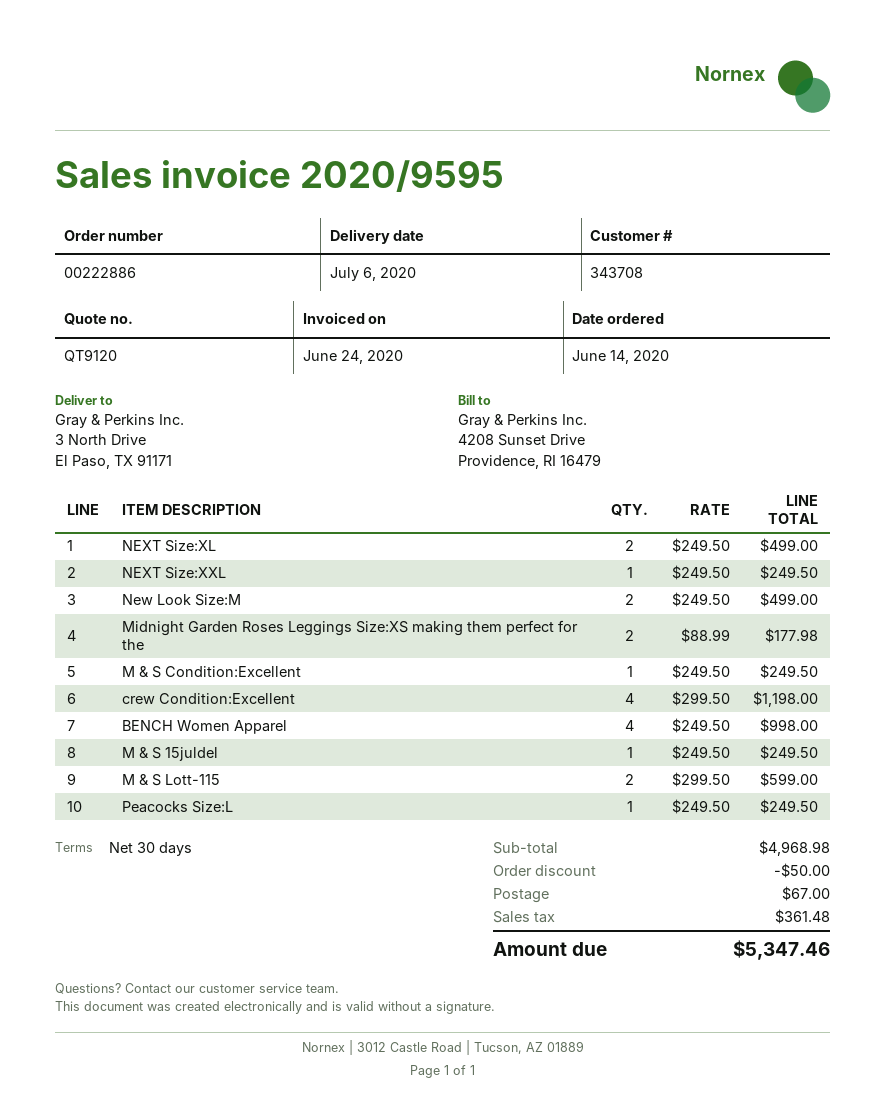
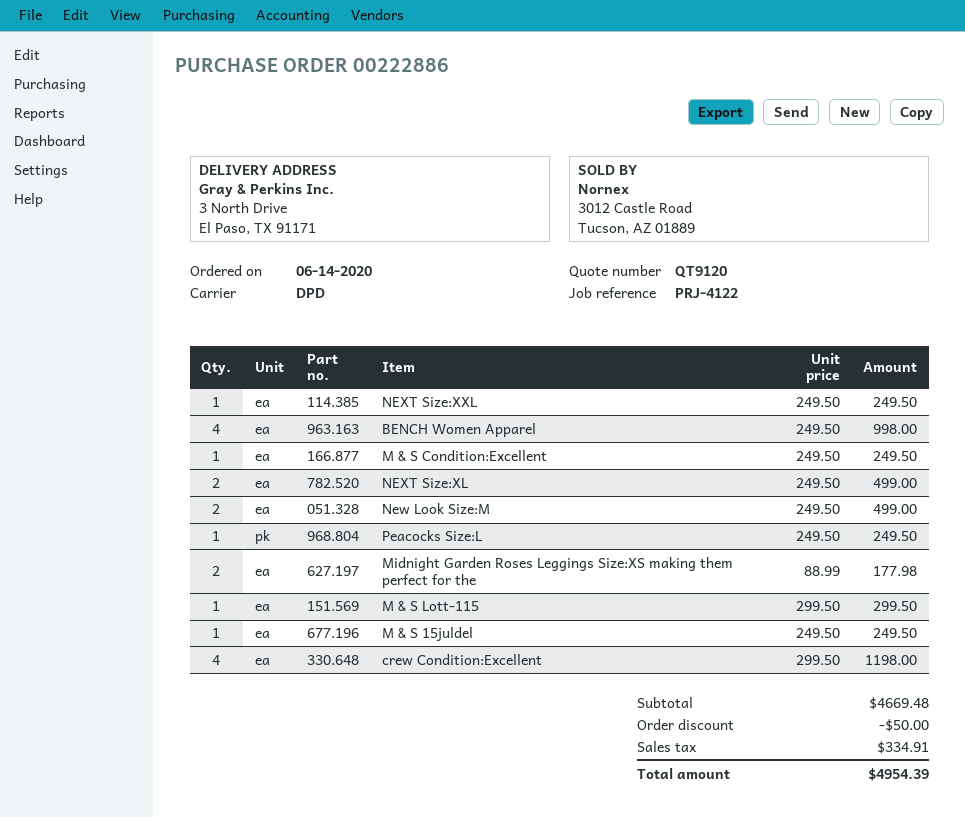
M & S Lott-115: 2 x 299.50 = 599.00 -> 1 x 299.50 = 299.50
subtotal: 4968.98 -> 4669.48
shipping: 67.00 -> none
tax: 361.48 -> 334.91
total: 5347.46 -> 4954.39

